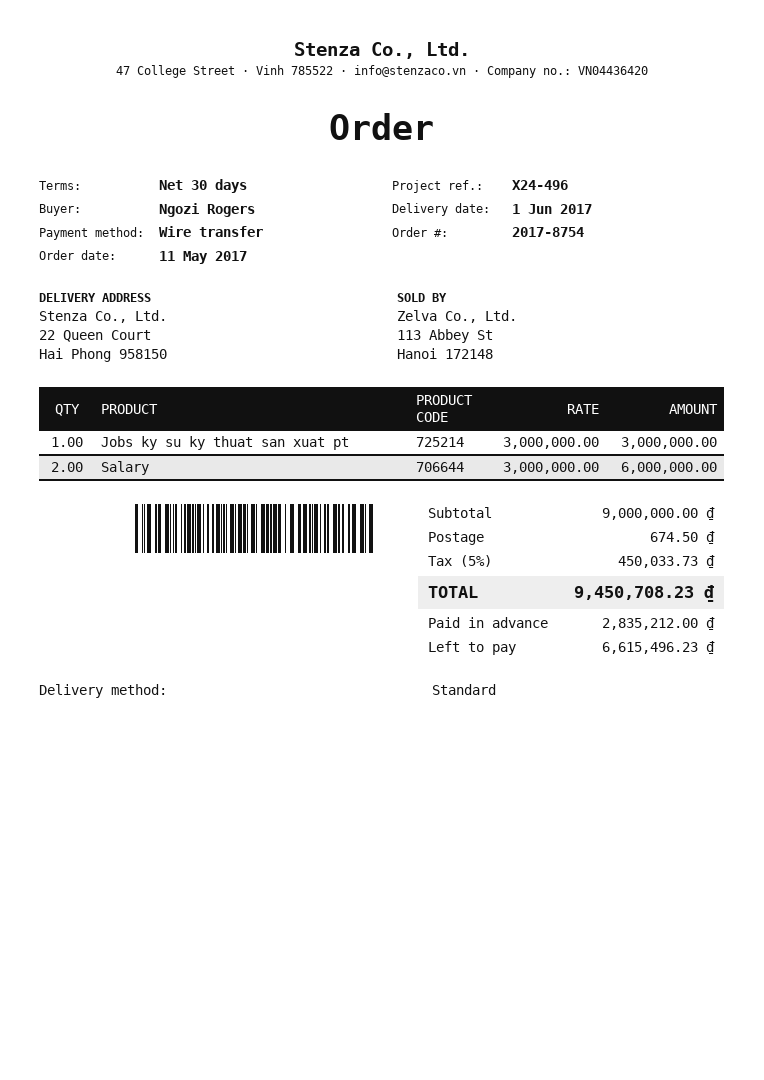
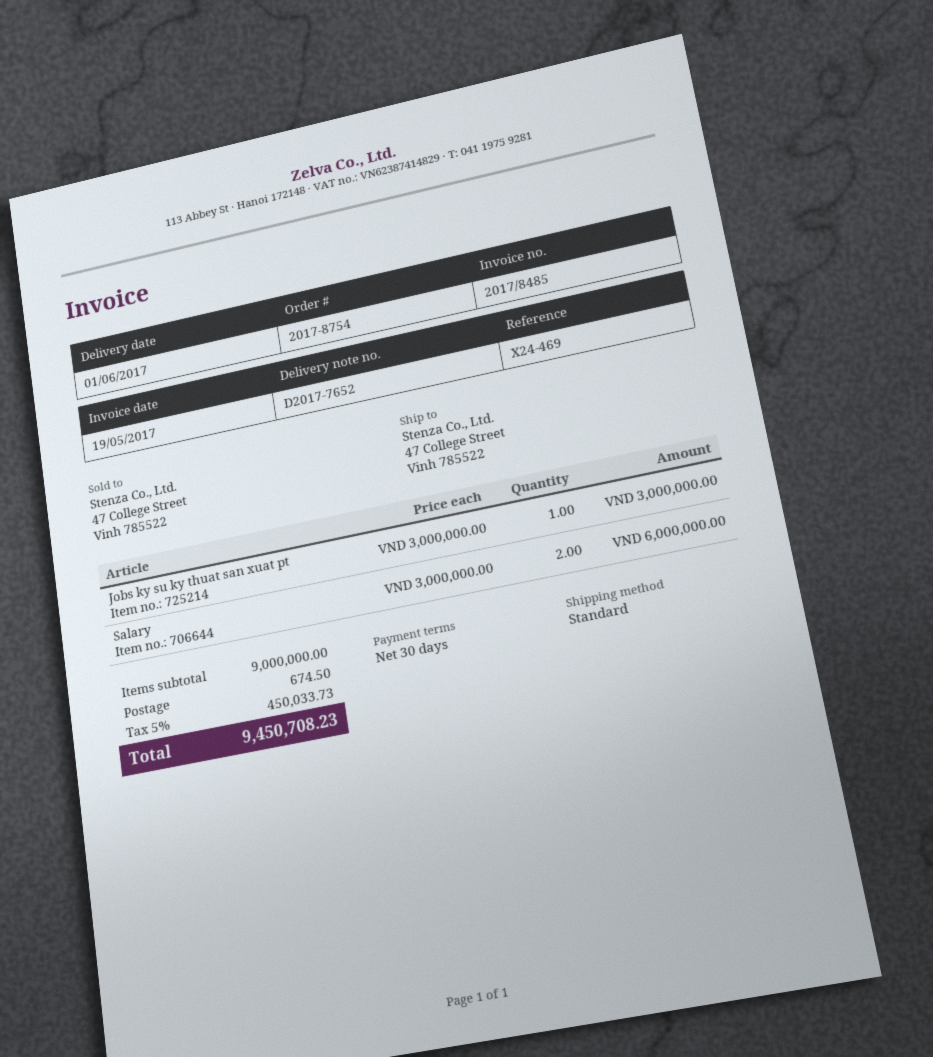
reference: X24-496 -> X24-469
ship to: 22 Queen Court, Hai Phong 958150 -> 47 College Street, Vinh 785522

